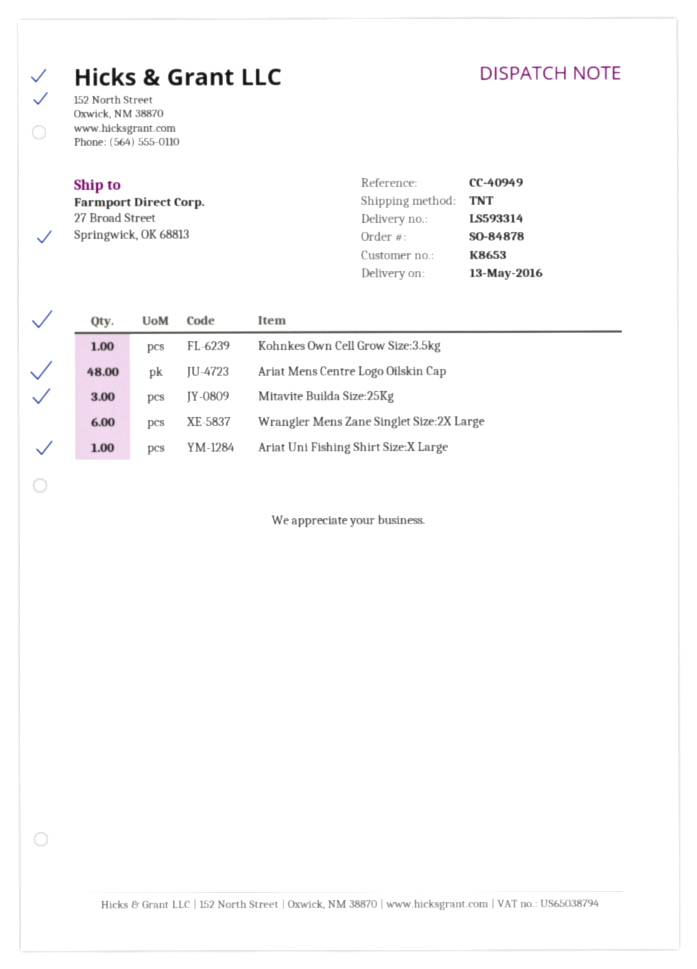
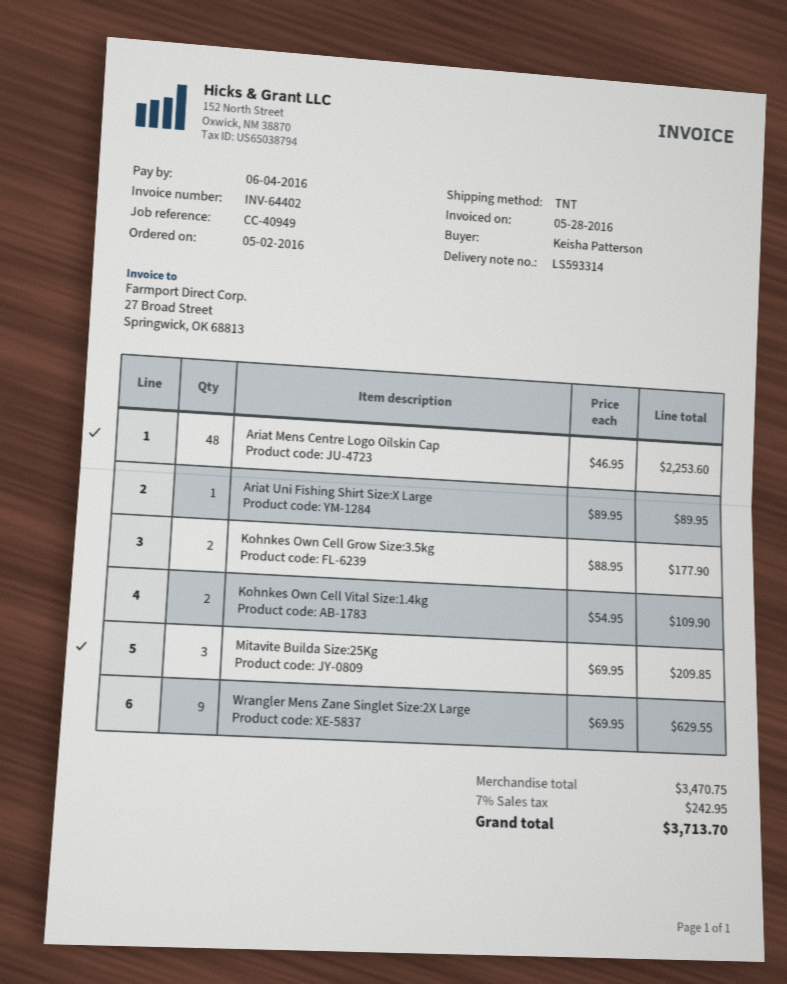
Kohnkes Own Cell Grow Size:3.5kg: 1 -> 2
Wrangler Mens Zane Singlet Size:2X Large: 6 -> 9
Kohnkes Own Cell Vital Size:1.4kg: none -> 2

